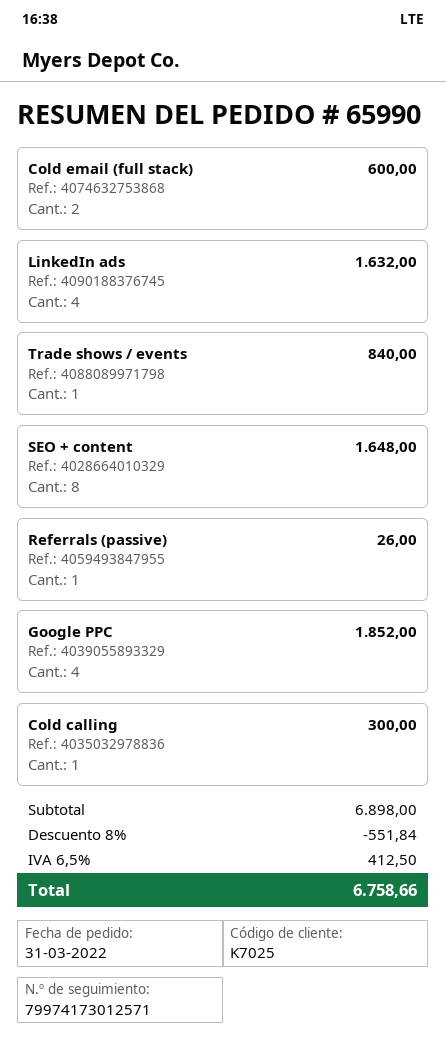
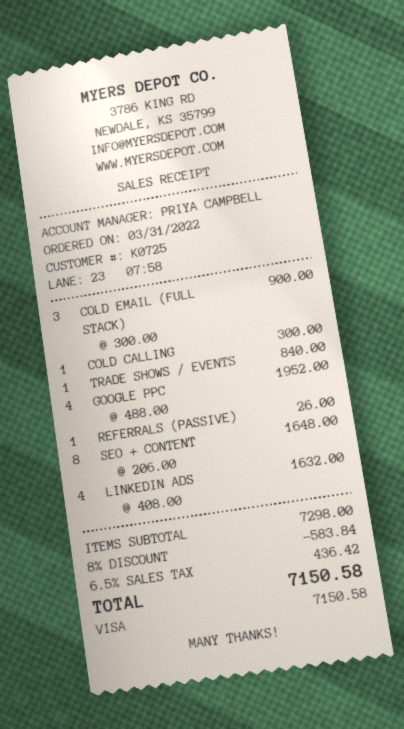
customer number: K7025 -> K0725
Cold email (full stack): 2 for 600.00 -> 3 for 900.00
Google PPC: 4 for 1852.00 -> 4 for 1952.00
subtotal: 6898.00 -> 7298.00
discount: 8% = 551.84 -> 8% = 583.84
tax: 6.5% = 412.50 -> 6.5% = 436.42
total: 6758.66 -> 7150.58

